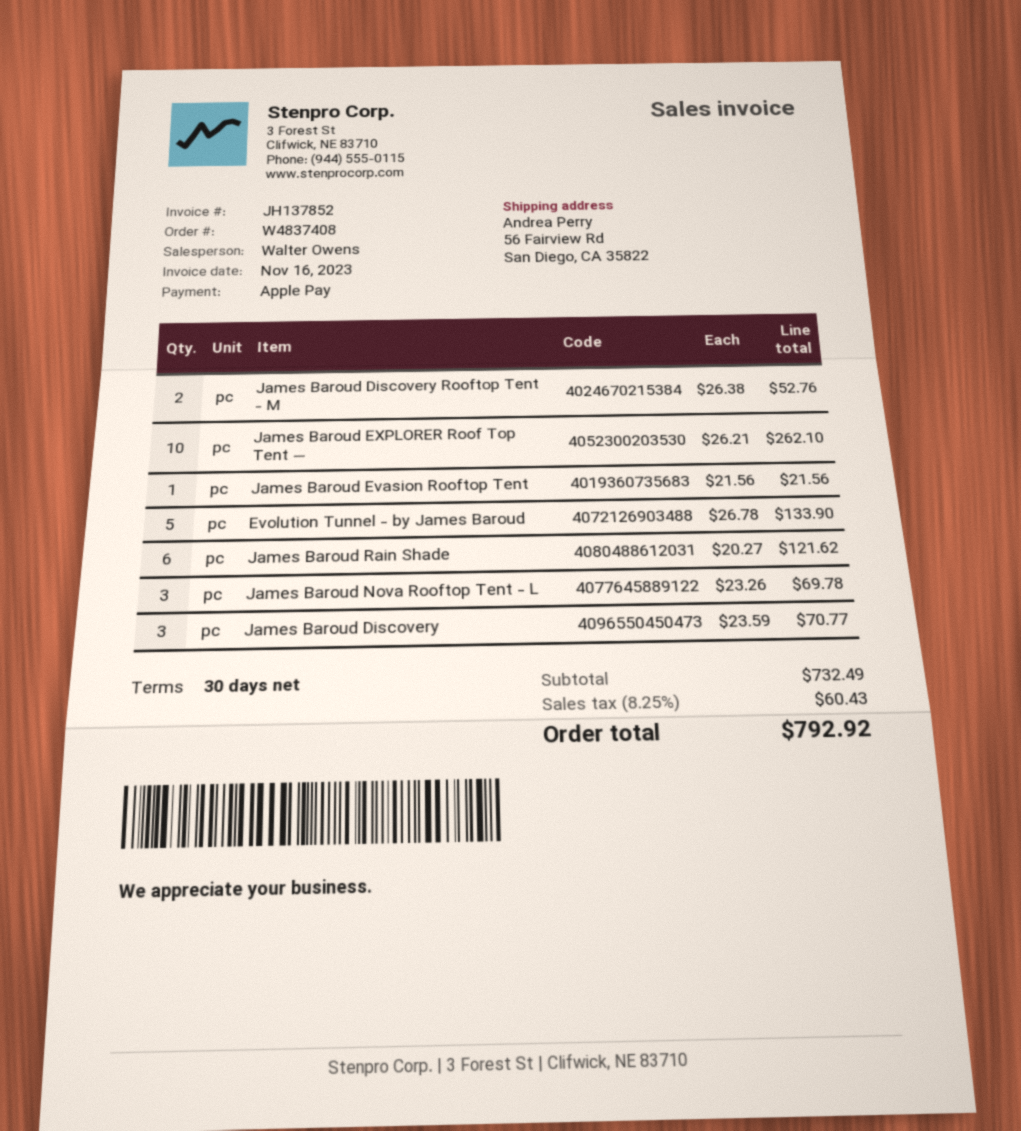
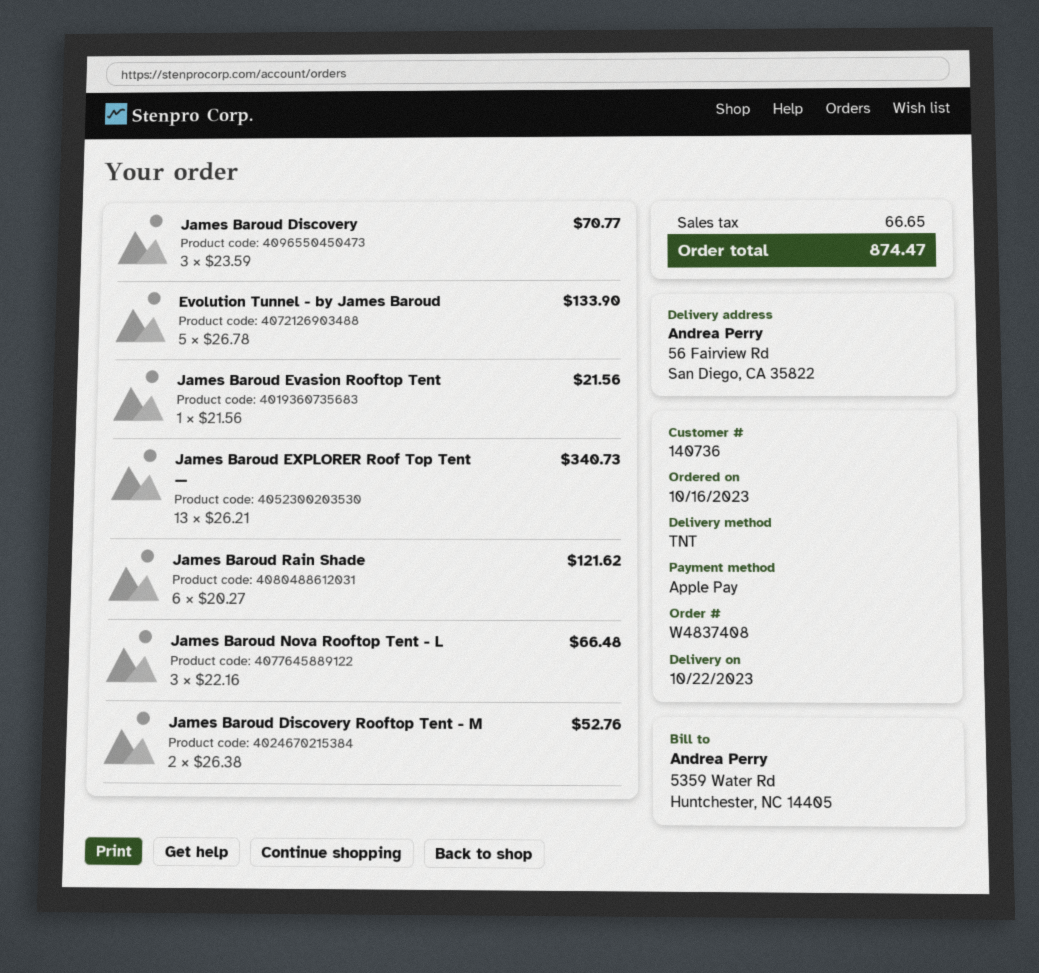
James Baroud EXPLORER Roof Top Tent —: 10 x 26.21 = 262.10 -> 13 x 26.21 = 340.73
James Baroud Nova Rooftop Tent - L: 3 x 23.26 = 69.78 -> 3 x 22.16 = 66.48
tax: 60.43 -> 66.65
total: 792.92 -> 874.47

